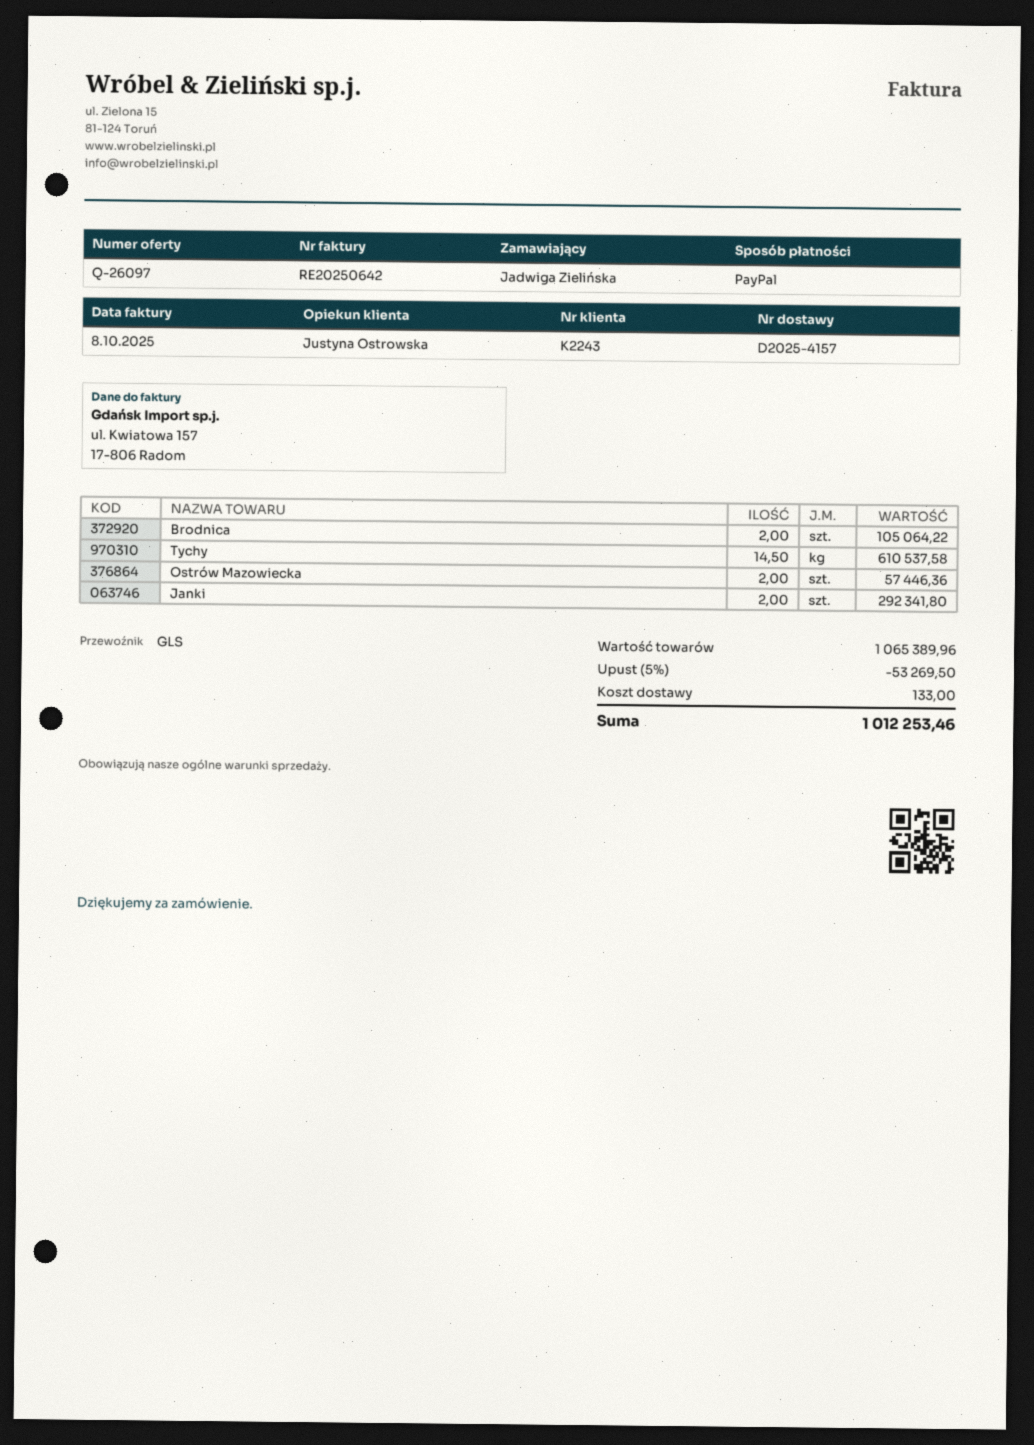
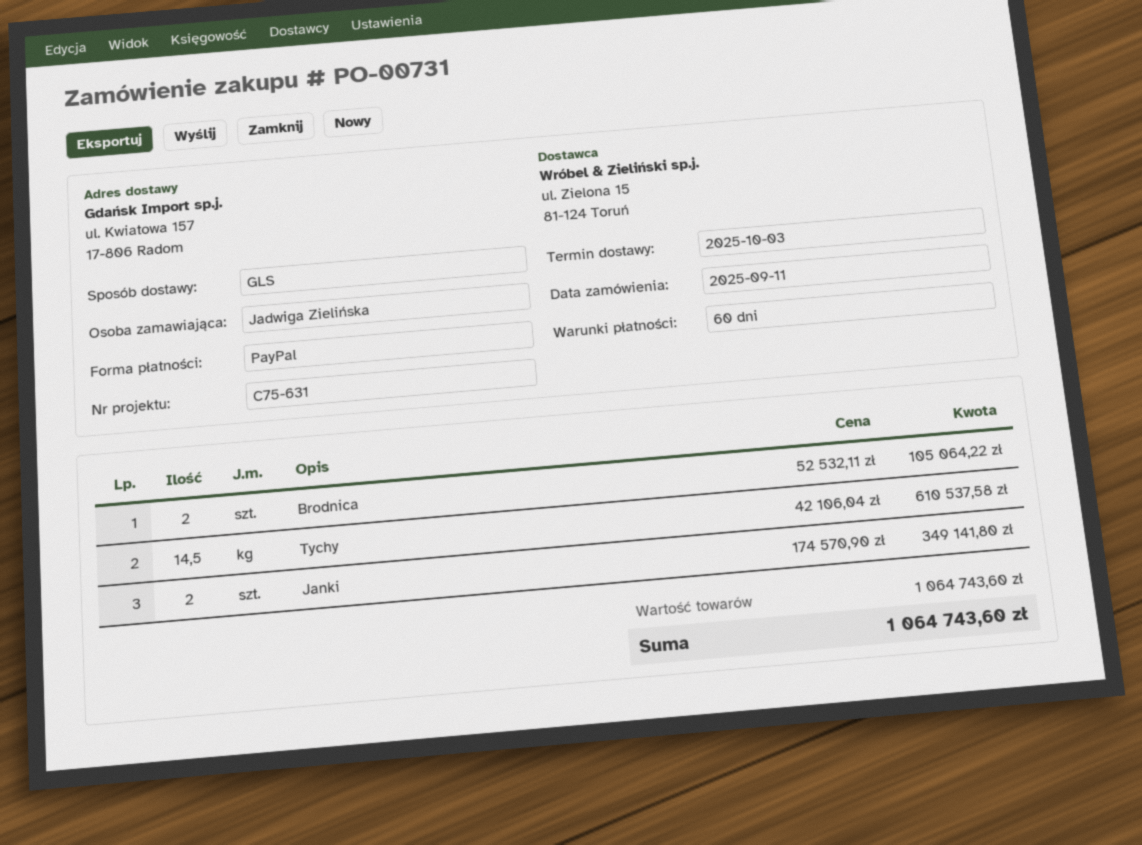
Ostrów Mazowiecka: 2 for 57446.36 -> none
Janki: 2 for 292341.80 -> 2 for 349141.80
subtotal: 1065389.96 -> 1064743.60
discount: 5% = 53269.50 -> none
shipping: 133.00 -> none
total: 1012253.46 -> 1064743.60

